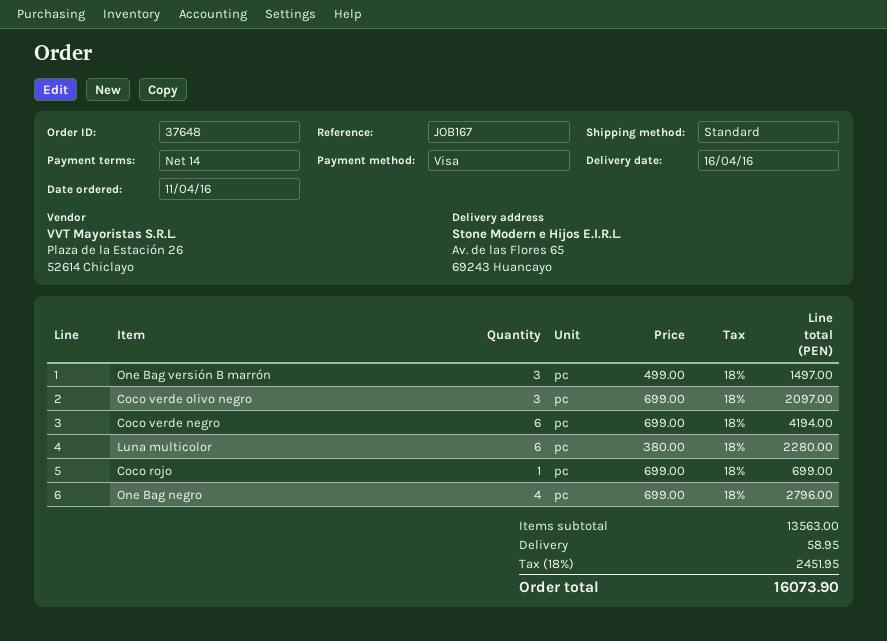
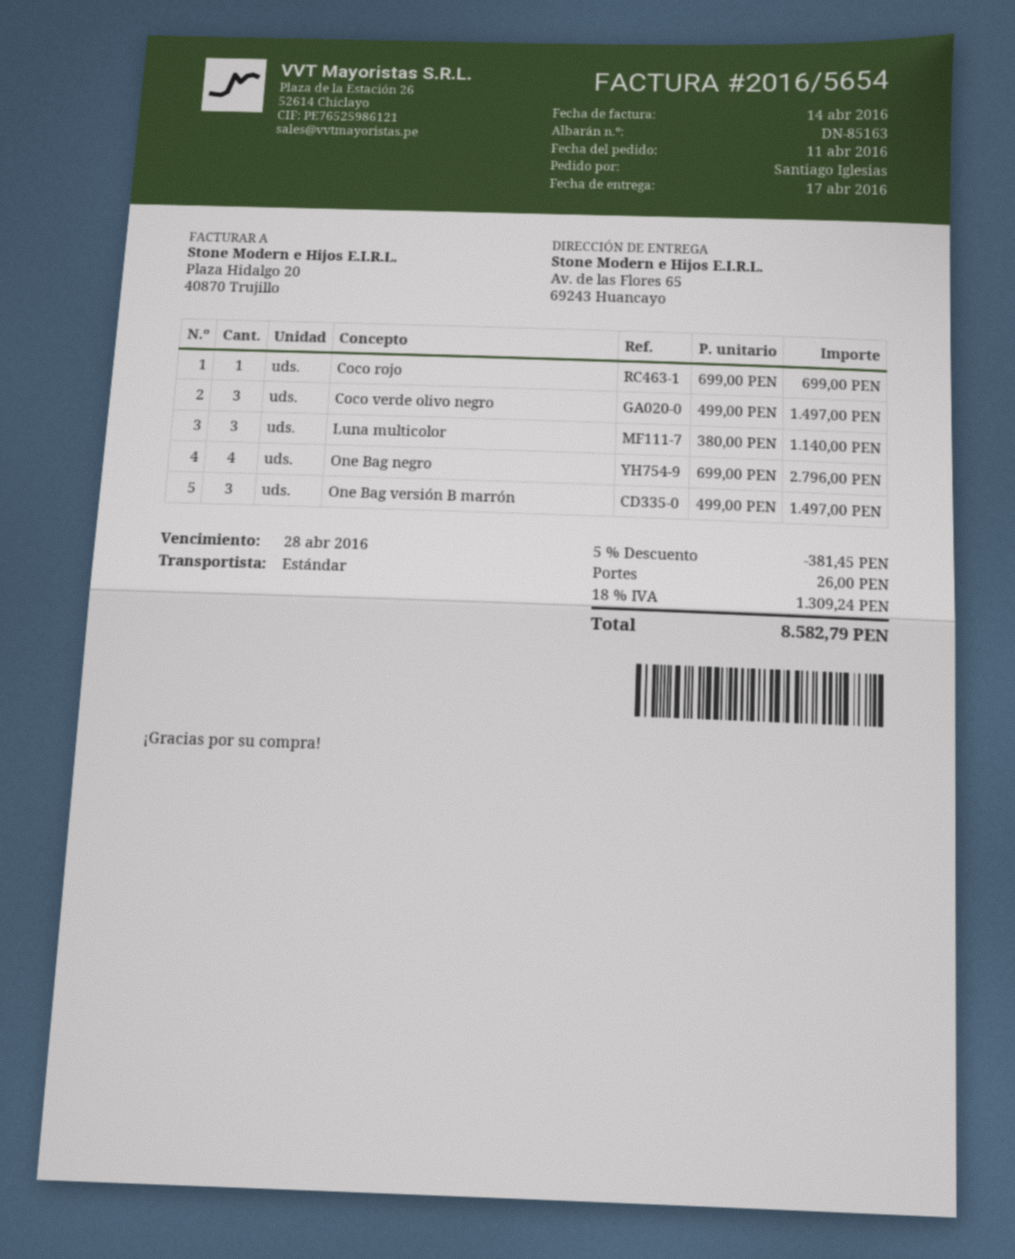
delivery date: 2016-04-16 -> 2016-04-17
Coco verde olivo negro: 3 x 699.00 = 2097.00 -> 3 x 499.00 = 1497.00
Coco verde negro: 6 x 699.00 = 4194.00 -> none
Luna multicolor: 6 x 380.00 = 2280.00 -> 3 x 380.00 = 1140.00
discount: none -> 5% = 381.45
shipping: 58.95 -> 26.00
tax: 18% = 2451.95 -> 18% = 1309.24
total: 16073.90 -> 8582.79

